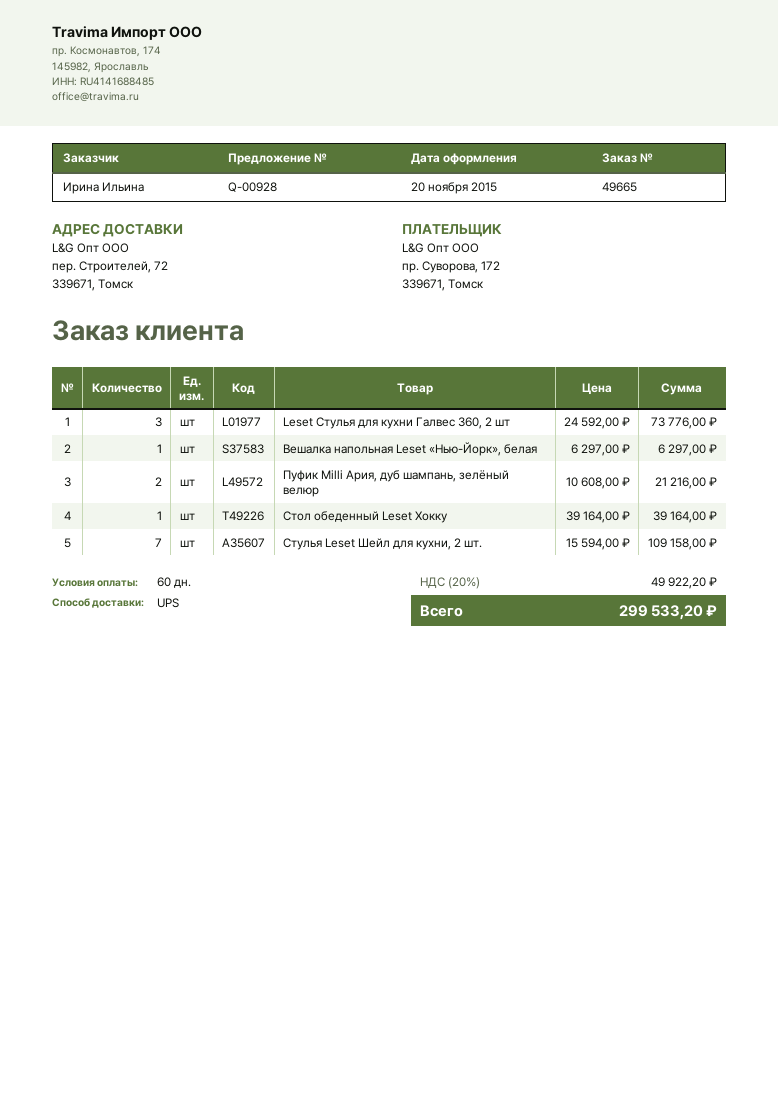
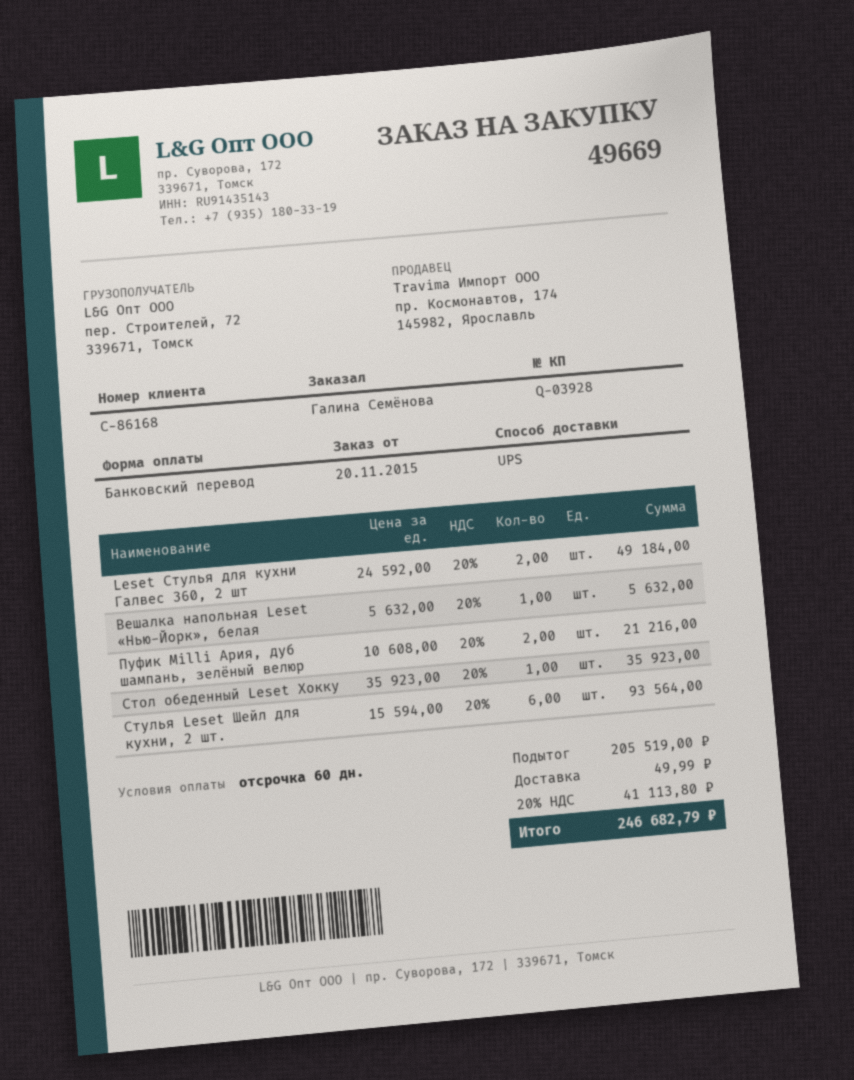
quote number: Q-00928 -> Q-03928
order number: 49665 -> 49669
ordered by: Ирина Ильина -> Галина Семёнова
Leset Стулья для кухни Галвес 360, 2 шт: 3 x 24592.00 = 73776.00 -> 2 x 24592.00 = 49184.00
Вешалка напольная Leset «Нью-Йорк», белая: 1 x 6297.00 = 6297.00 -> 1 x 5632.00 = 5632.00
Стол обеденный Leset Хокку: 1 x 39164.00 = 39164.00 -> 1 x 35923.00 = 35923.00
Стулья Leset Шейл для кухни, 2 шт.: 7 x 15594.00 = 109158.00 -> 6 x 15594.00 = 93564.00
shipping: none -> 49.99
tax: 20% = 49922.20 -> 20% = 41113.80
total: 299533.20 -> 246682.79

